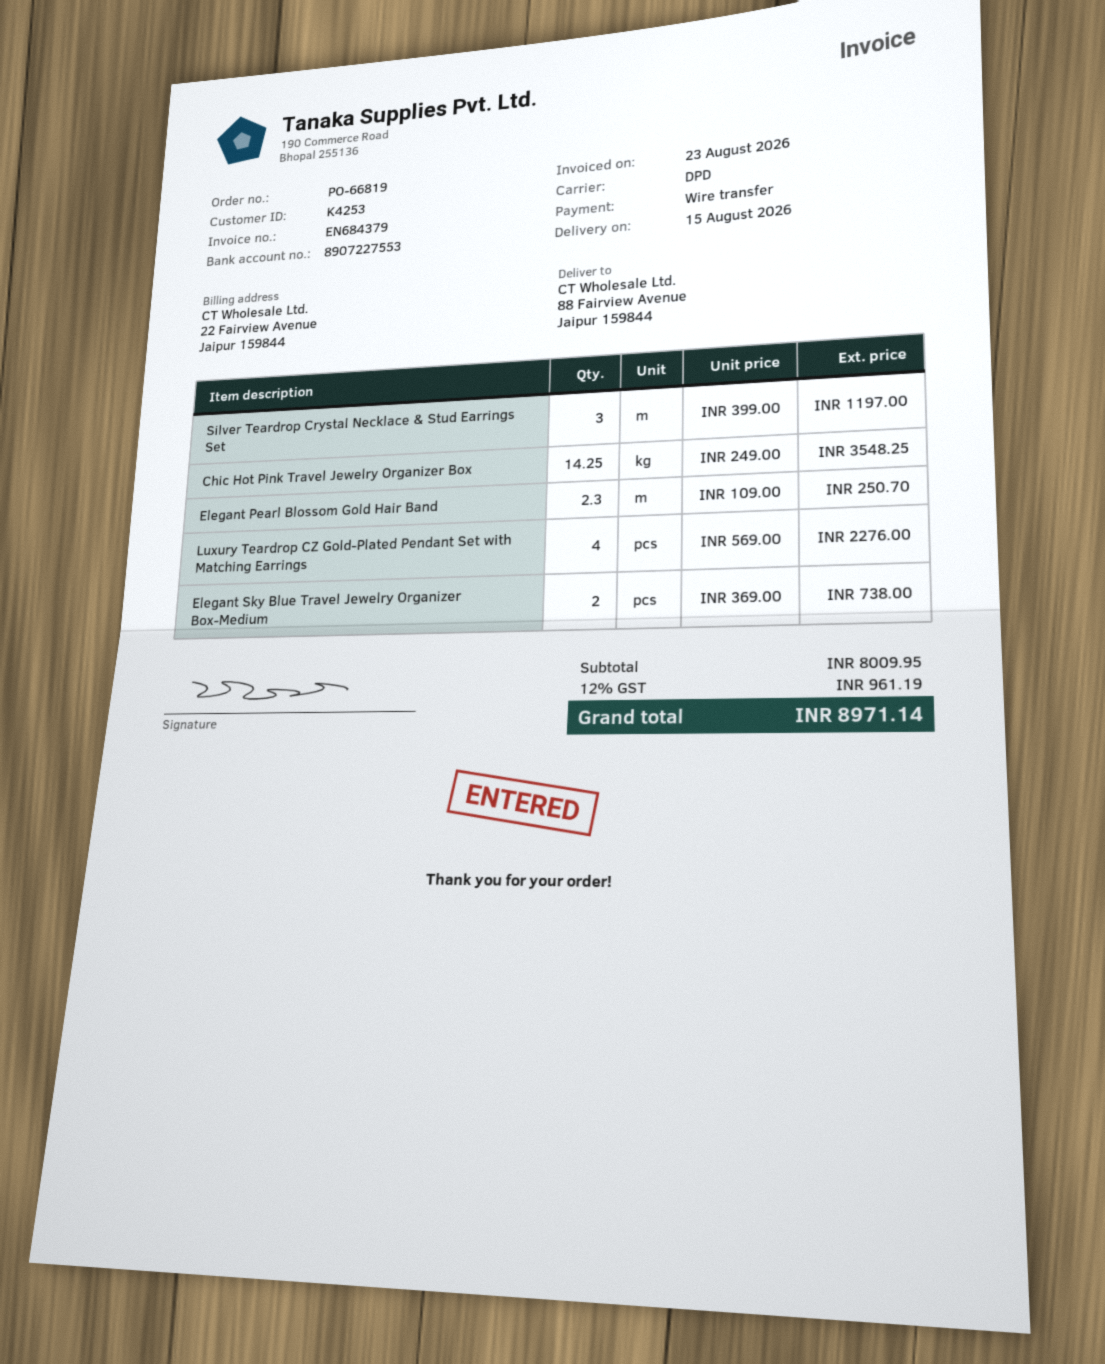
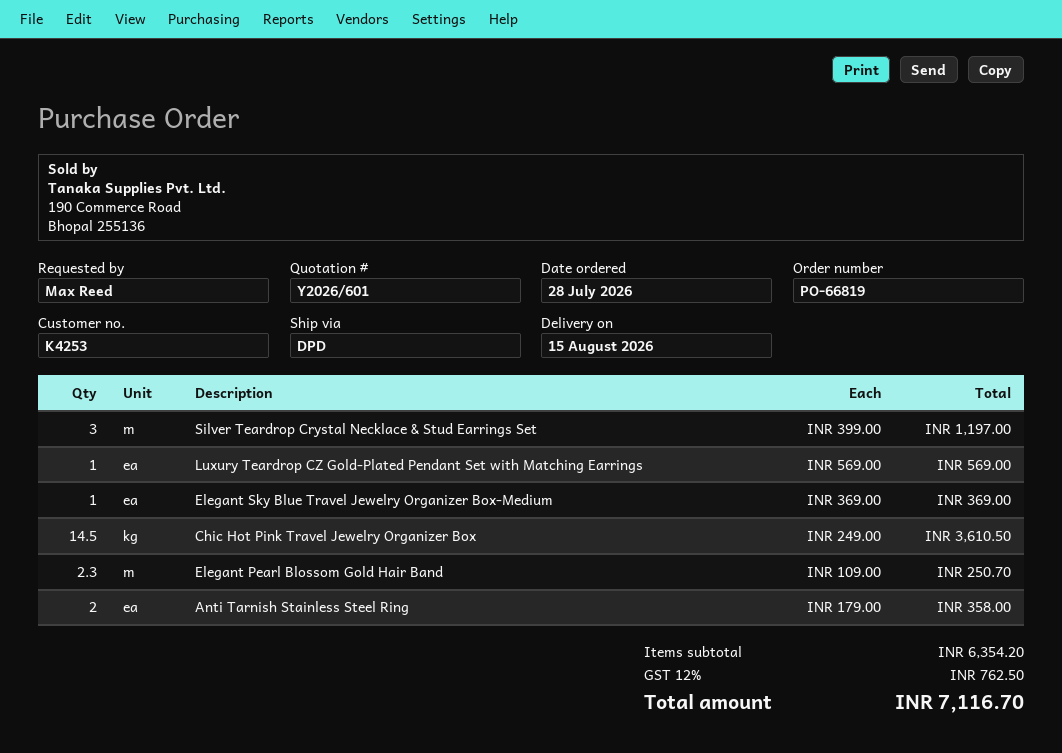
Chic Hot Pink Travel Jewelry Organizer Box: 14.25 x 249.00 = 3548.25 -> 14.5 x 249.00 = 3610.50
Luxury Teardrop CZ Gold-Plated Pendant Set with Matching Earrings: 4 x 569.00 = 2276.00 -> 1 x 569.00 = 569.00
Elegant Sky Blue Travel Jewelry Organizer Box-Medium: 2 x 369.00 = 738.00 -> 1 x 369.00 = 369.00
Anti Tarnish Stainless Steel Ring: none -> 2 x 179.00 = 358.00
subtotal: 8009.95 -> 6354.20
tax: 12% = 961.19 -> 12% = 762.50
total: 8971.14 -> 7116.70

